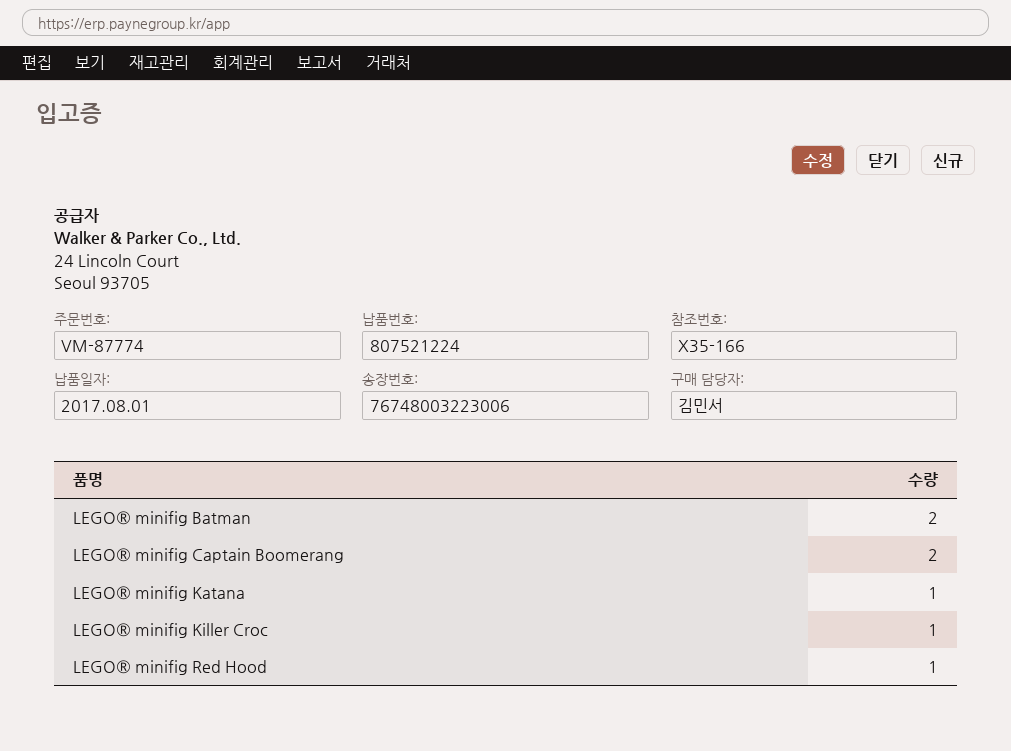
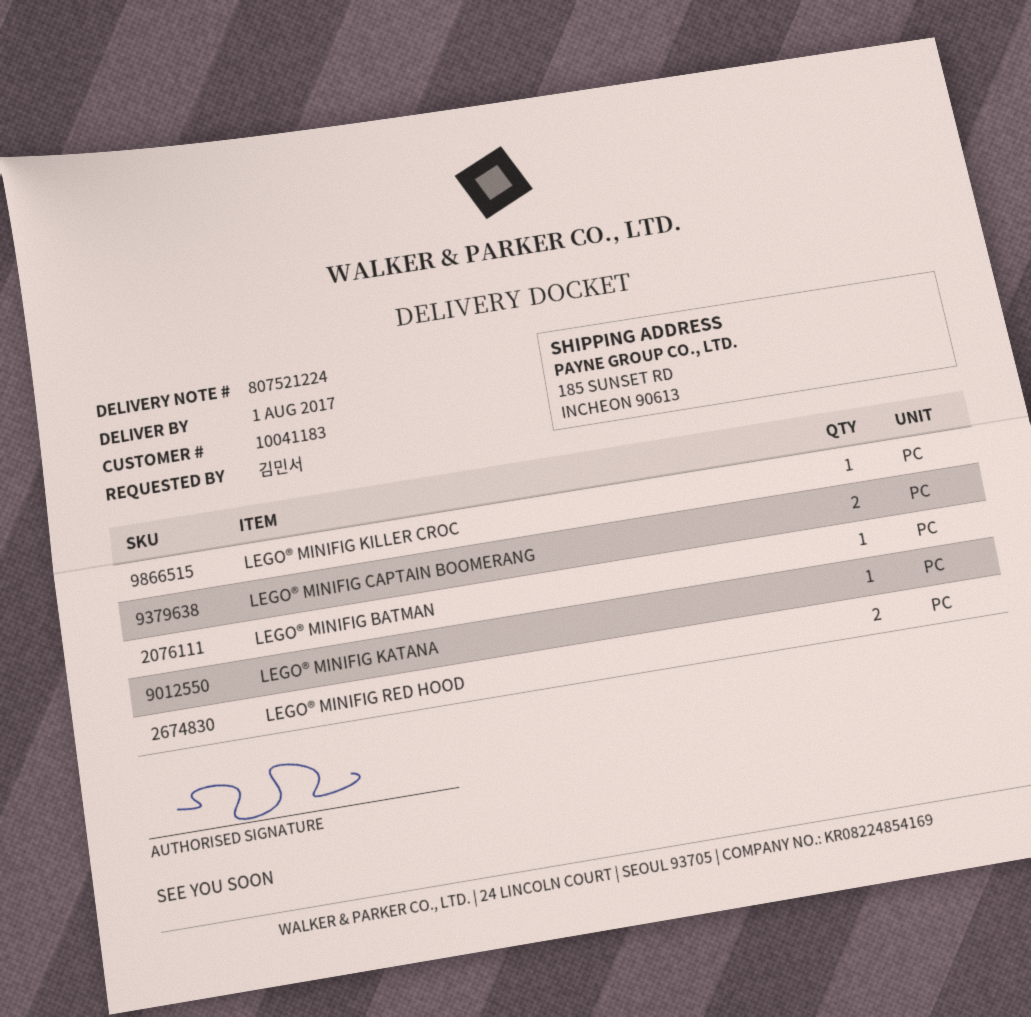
LEGO® minifig Batman: 2 -> 1
LEGO® minifig Red Hood: 1 -> 2

